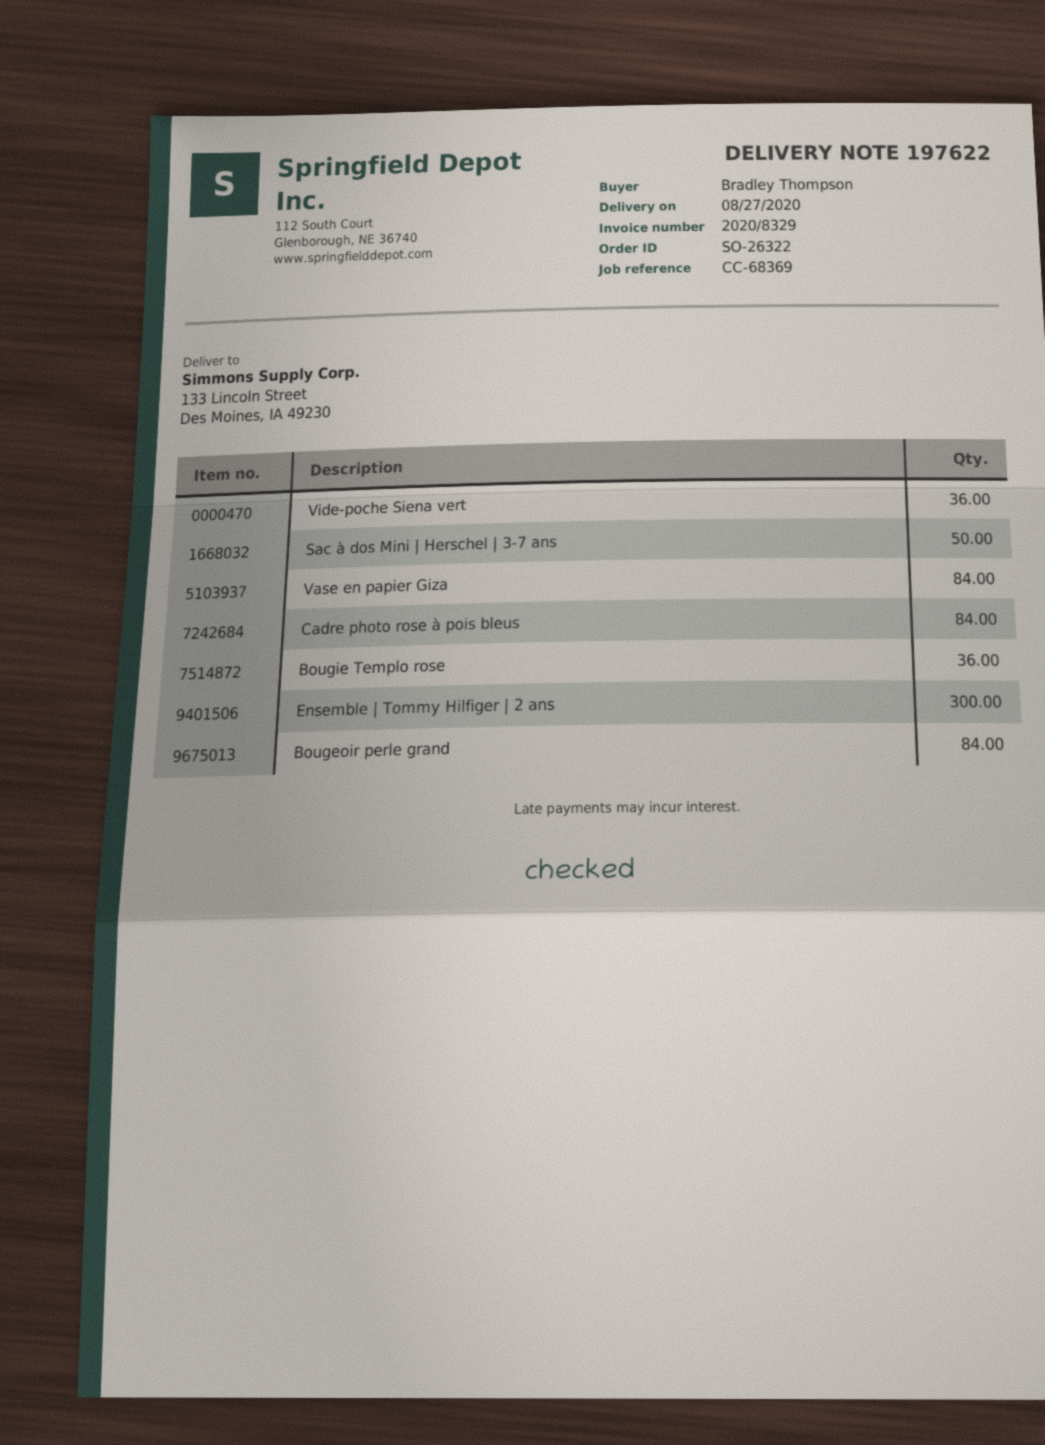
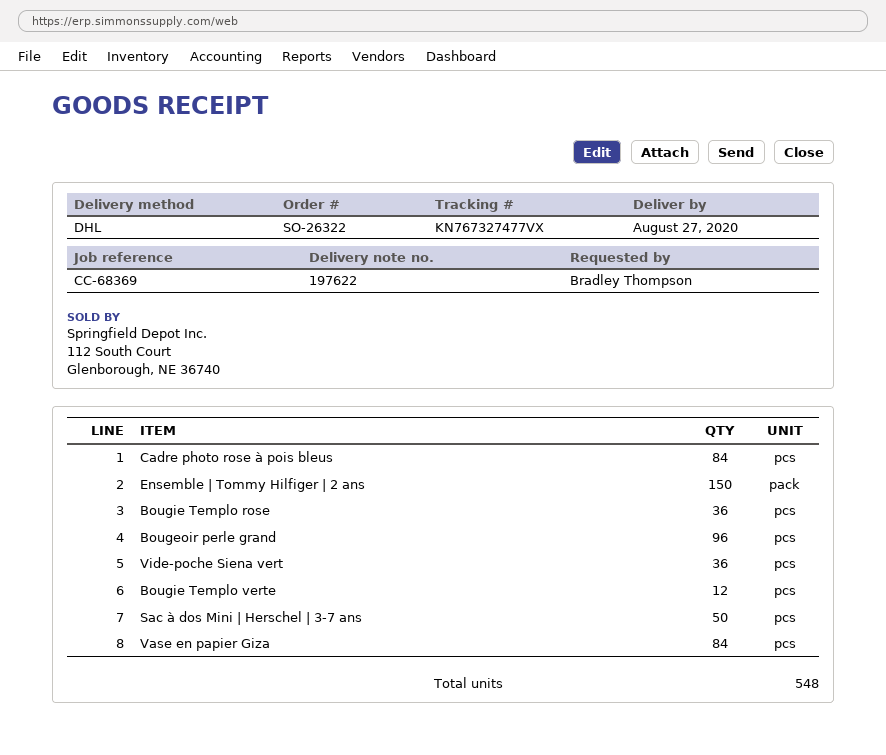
Ensemble | Tommy Hilfiger | 2 ans: 300 -> 150
Bougeoir perle grand: 84 -> 96
Bougie Templo verte: none -> 12

